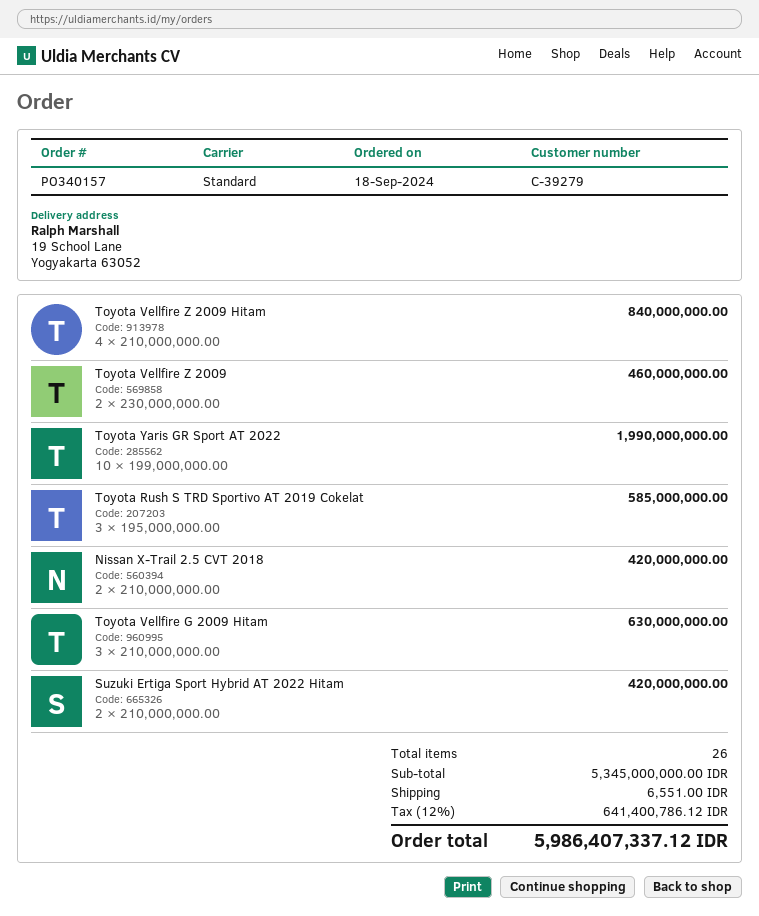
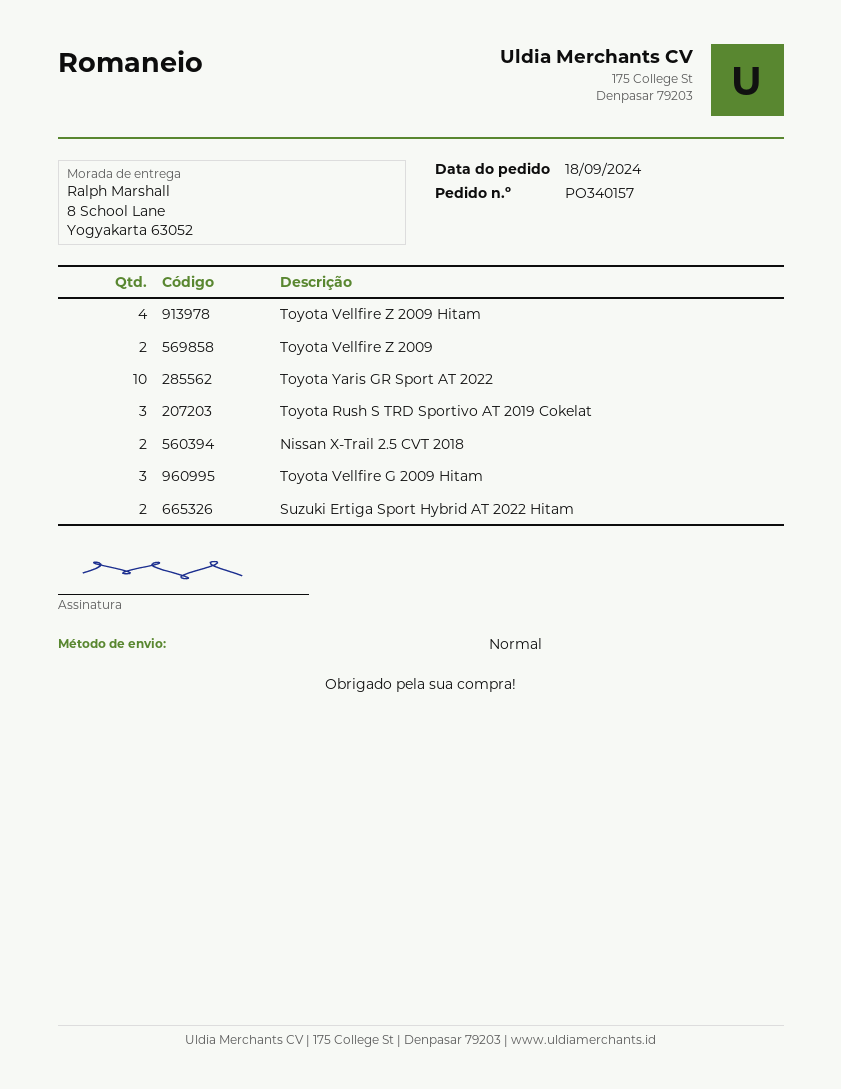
ship to: 19 School Lane, Yogyakarta 63052 -> 8 School Lane, Yogyakarta 63052

